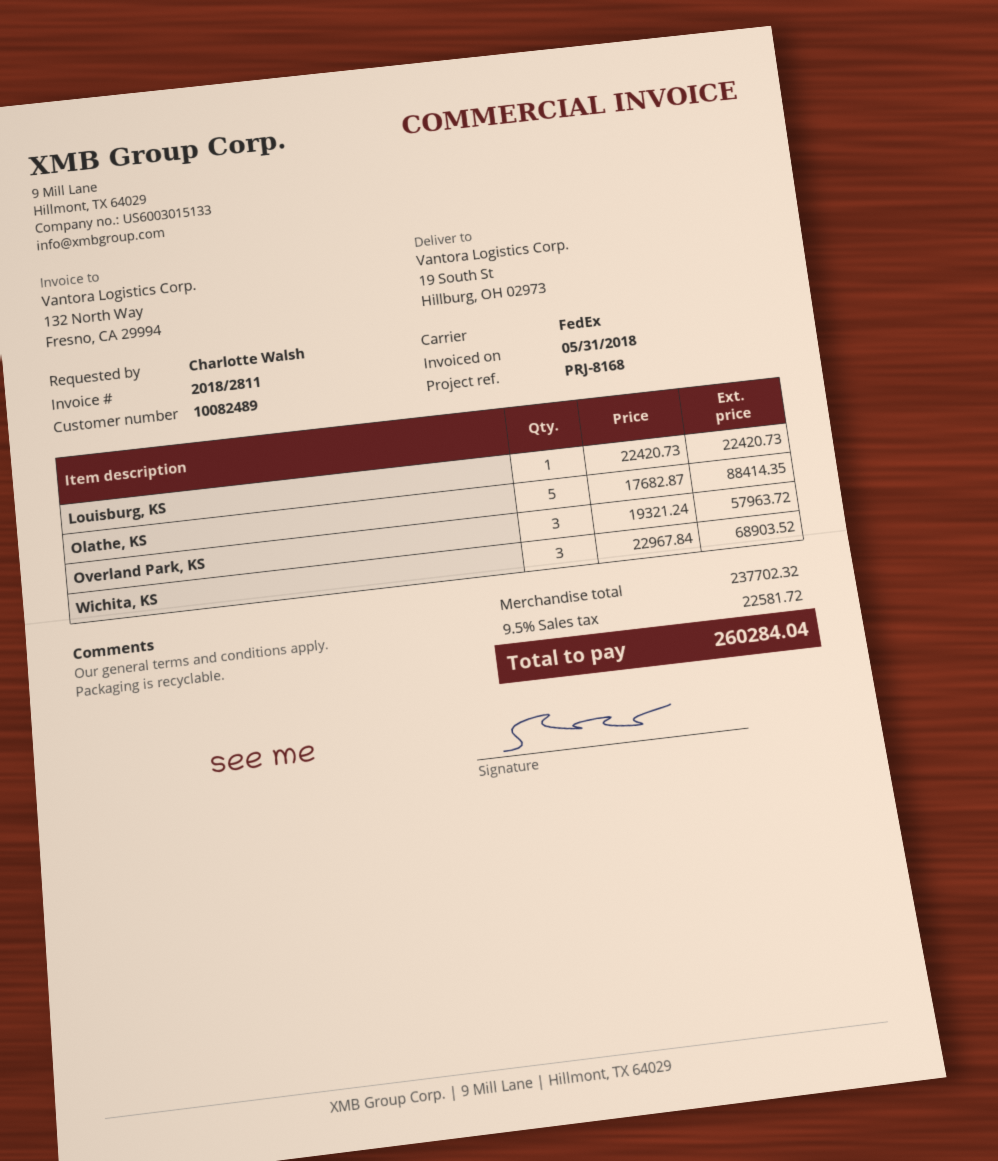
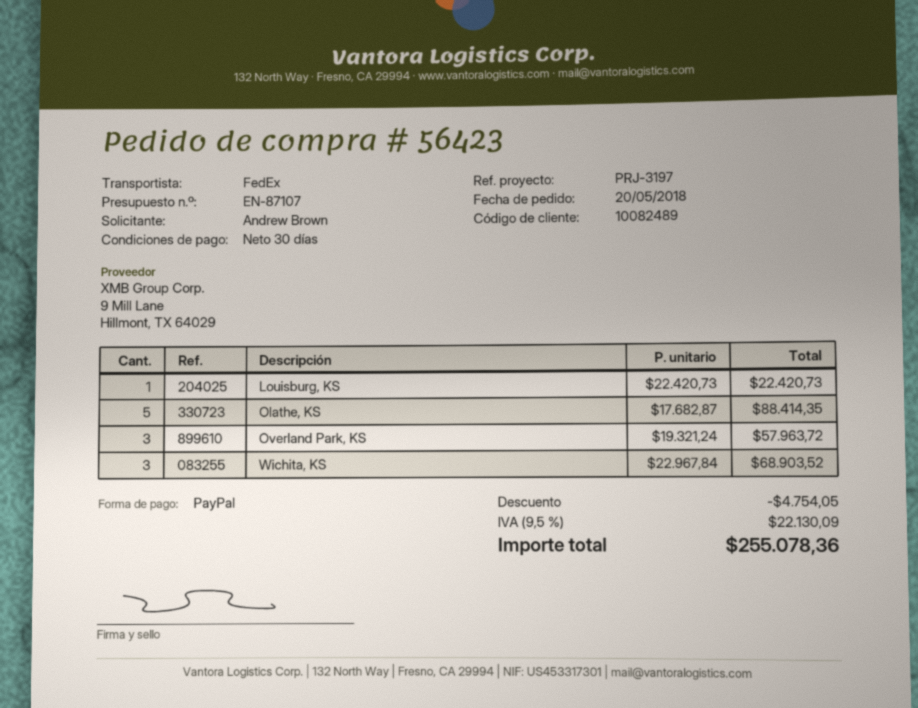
reference: PRJ-8168 -> PRJ-3197
ordered by: Charlotte Walsh -> Andrew Brown
discount: none -> 4754.05
tax: 9.5% = 22581.72 -> 9.5% = 22130.09
total: 260284.04 -> 255078.36

